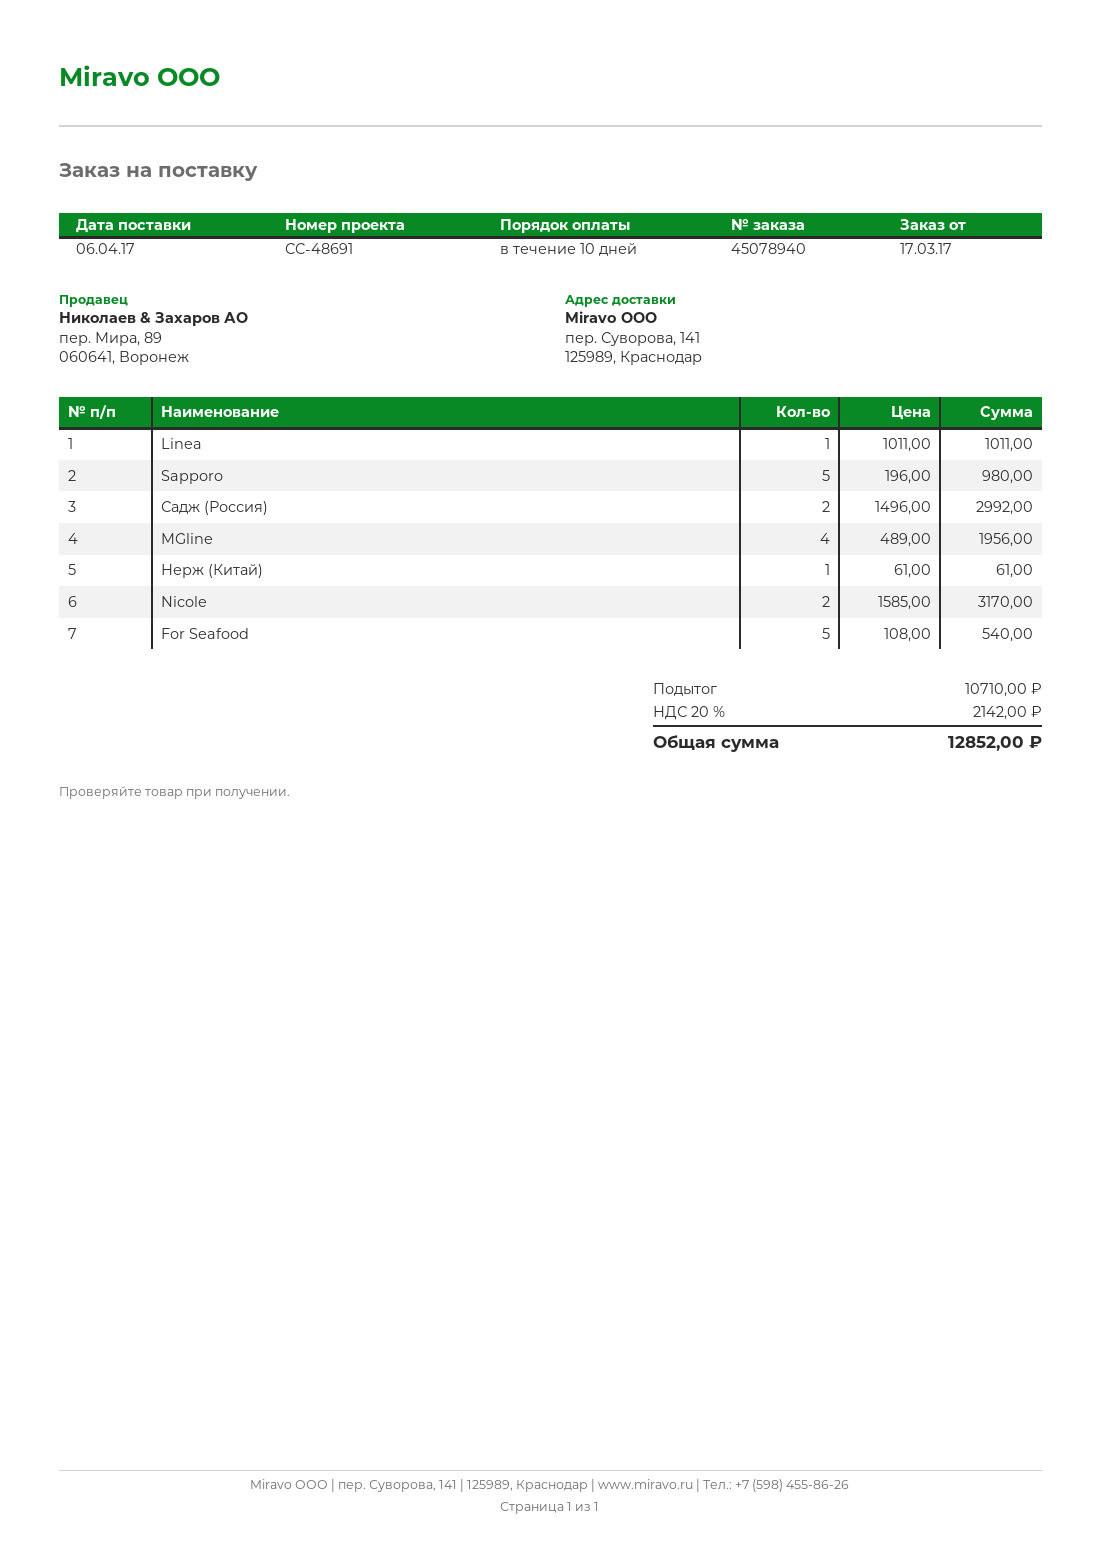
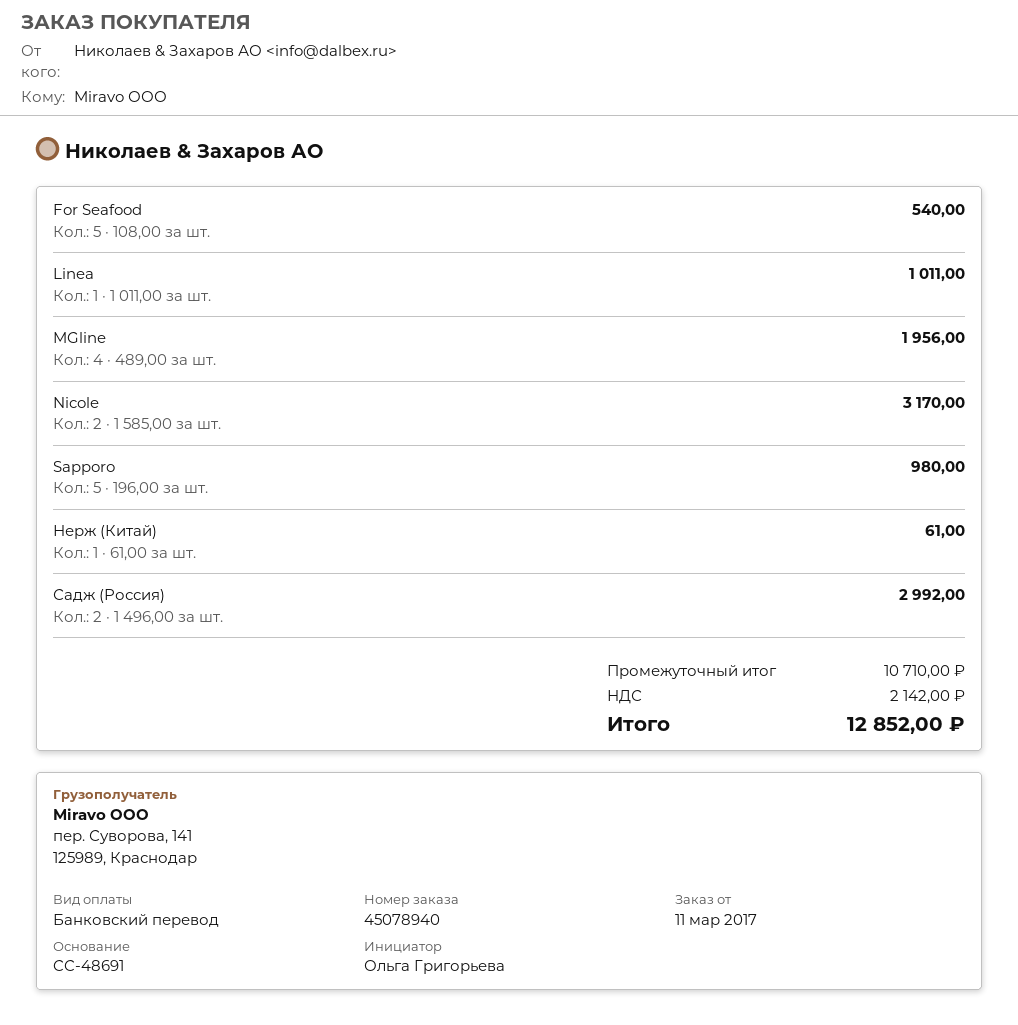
order date: 2017-03-17 -> 2017-03-11

